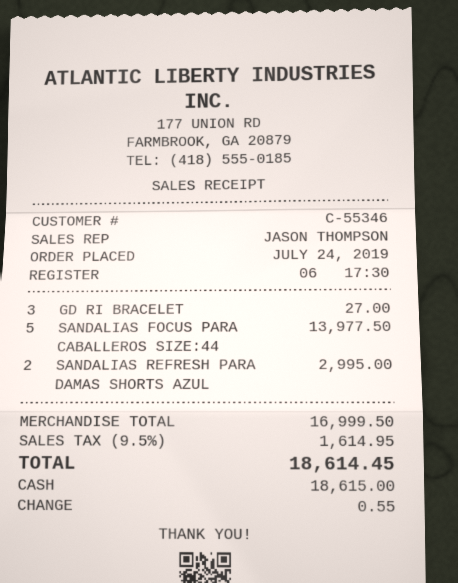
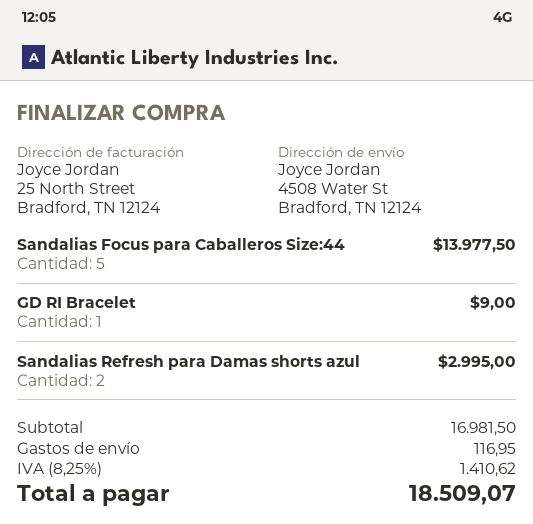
GD RI BRACELET: 3 for 27.00 -> 1 for 9.00
subtotal: 16999.50 -> 16981.50
shipping: none -> 116.95
tax: 9.5% = 1614.95 -> 8.25% = 1410.62
total: 18614.45 -> 18509.07

